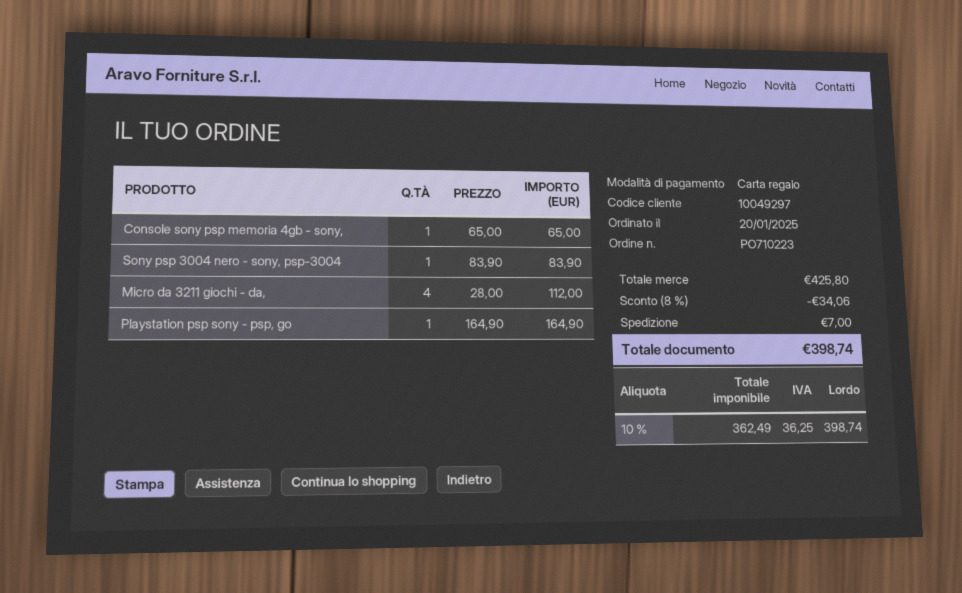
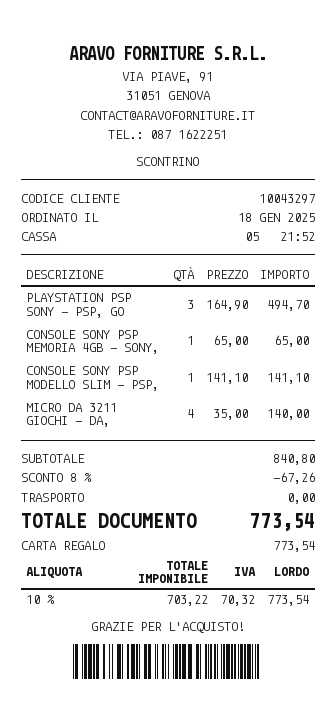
order date: 2025-01-20 -> 2025-01-18
customer number: 10049297 -> 10043297
Sony psp 3004 nero - sony, psp-3004: 1 x 83.90 = 83.90 -> none
Micro da 3211 giochi - da,: 4 x 28.00 = 112.00 -> 4 x 35.00 = 140.00
Playstation psp sony - psp, go: 1 x 164.90 = 164.90 -> 3 x 164.90 = 494.70
CONSOLE SONY PSP MODELLO SLIM - PSP,: none -> 1 x 141.10 = 141.10
subtotal: 425.80 -> 840.80
discount: 8% = 34.06 -> 8% = 67.26
shipping: 7.00 -> 0.00
net: 362.49 -> 703.22
tax: 10% = 36.25 -> 10% = 70.32
total: 398.74 -> 773.54

